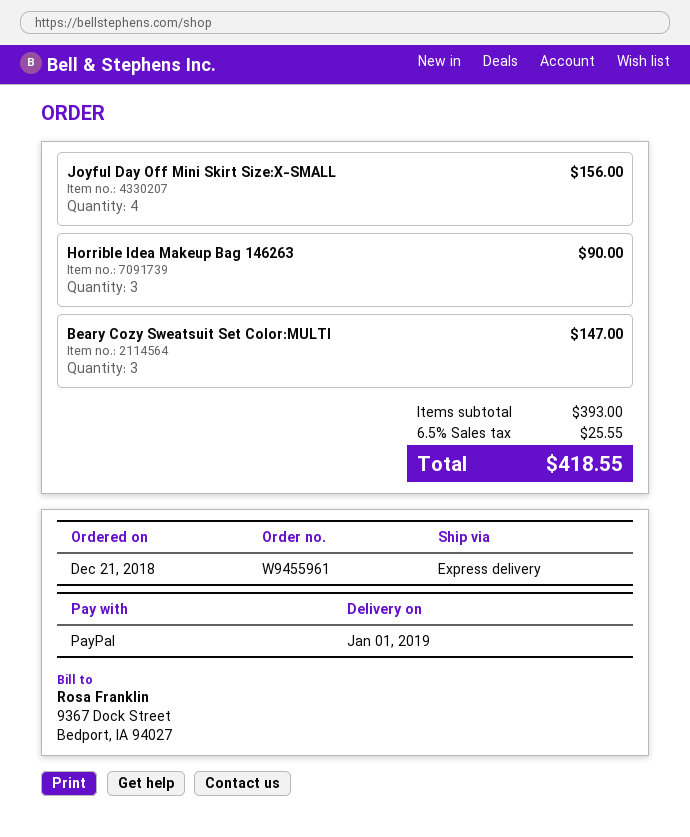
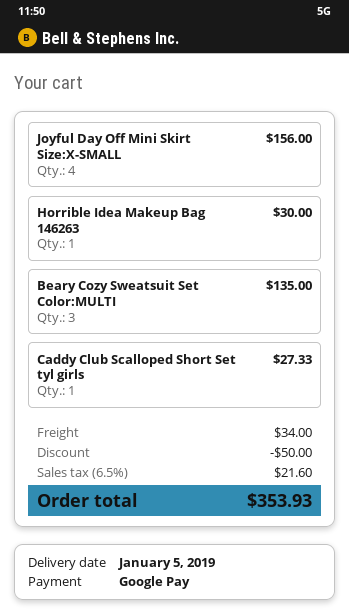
delivery date: 2019-01-01 -> 2019-01-05
payment method: PayPal -> Google Pay
Horrible Idea Makeup Bag 146263: 3 for 90.00 -> 1 for 30.00
Beary Cozy Sweatsuit Set Color:MULTI: 3 for 147.00 -> 3 for 135.00
Caddy Club Scalloped Short Set tyl girls: none -> 1 for 27.33
discount: none -> 50.00
shipping: none -> 34.00
tax: 6.5% = 25.55 -> 6.5% = 21.60
total: 418.55 -> 353.93

